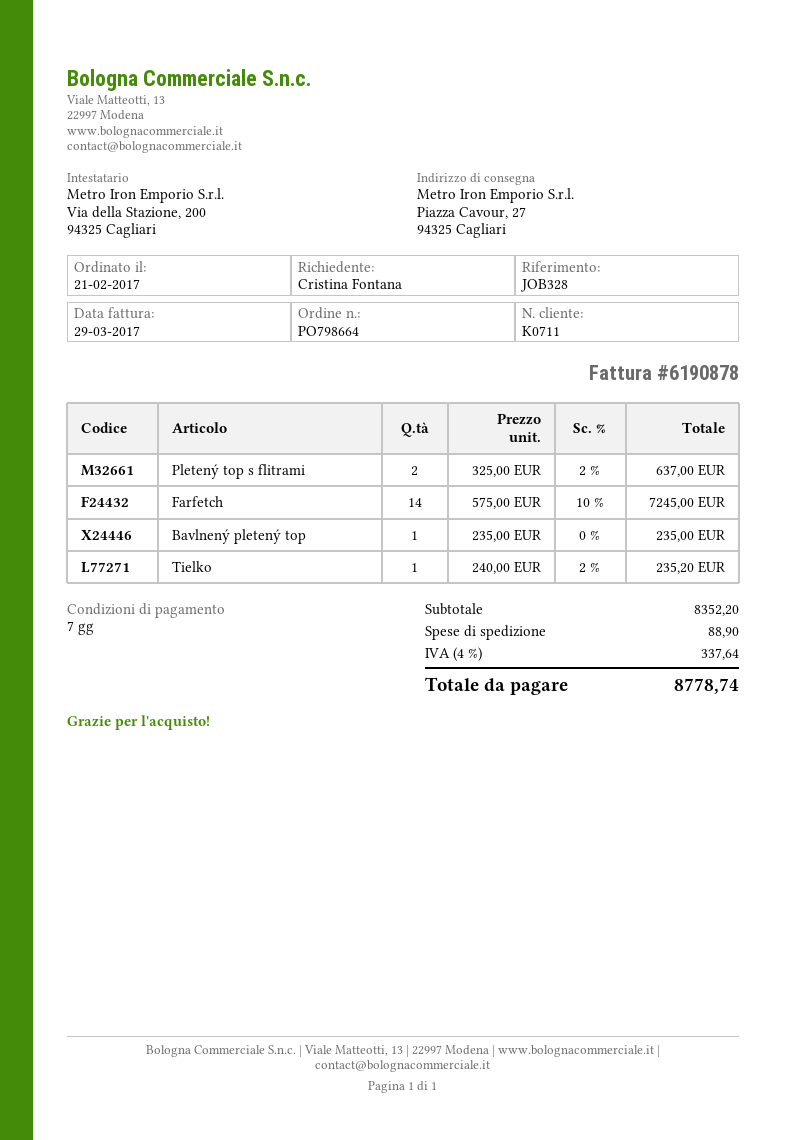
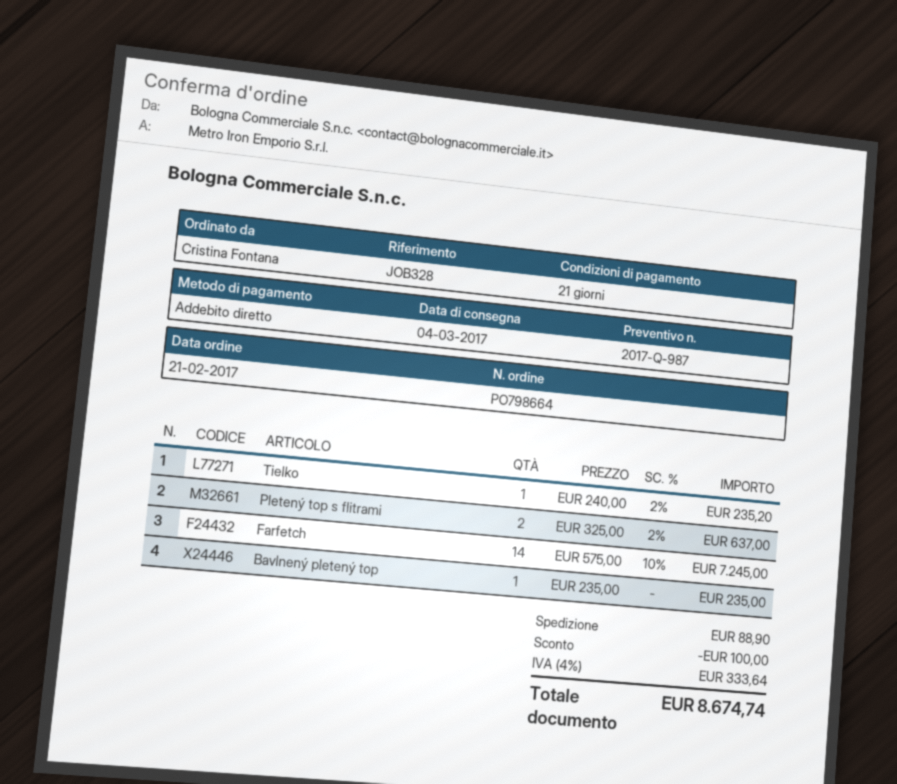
payment terms: 7 days -> 21 days
discount: none -> 100.00
tax: 4% = 337.64 -> 4% = 333.64
total: 8778.74 -> 8674.74

